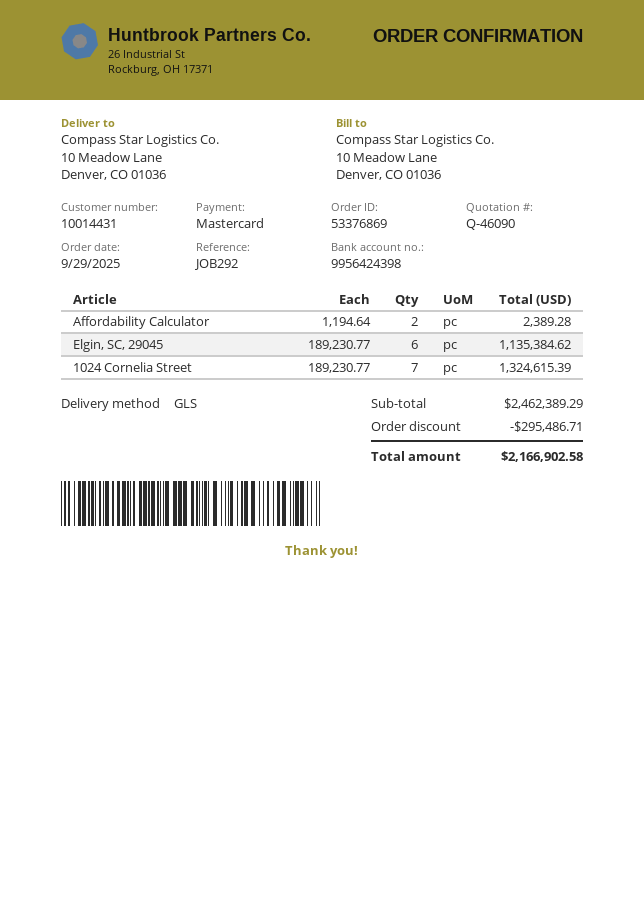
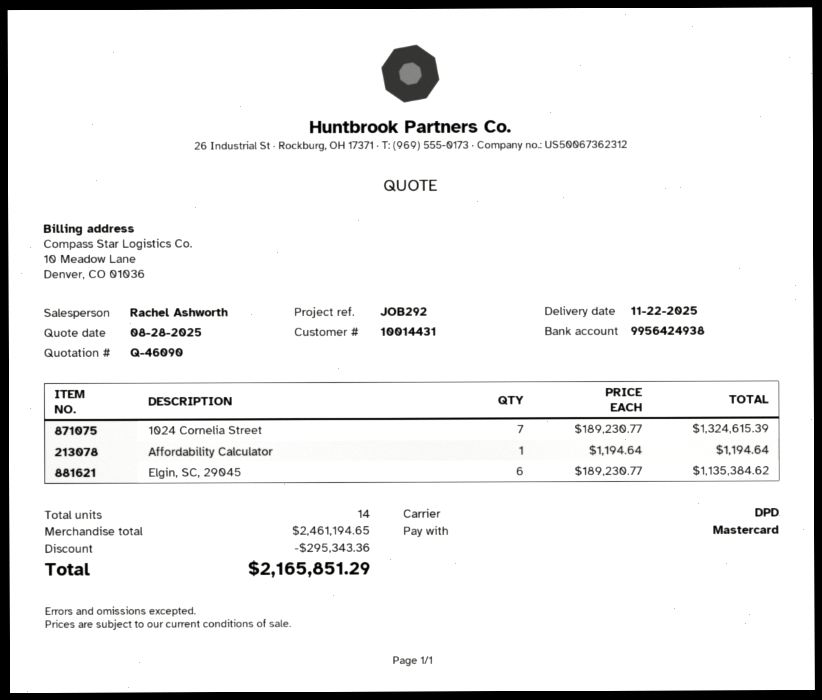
bank account: 9956424398 -> 9956424938
shipping method: GLS -> DPD
Affordability Calculator: 2 x 1194.64 = 2389.28 -> 1 x 1194.64 = 1194.64
subtotal: 2462389.29 -> 2461194.65
discount: 295486.71 -> 295343.36
total: 2166902.58 -> 2165851.29

